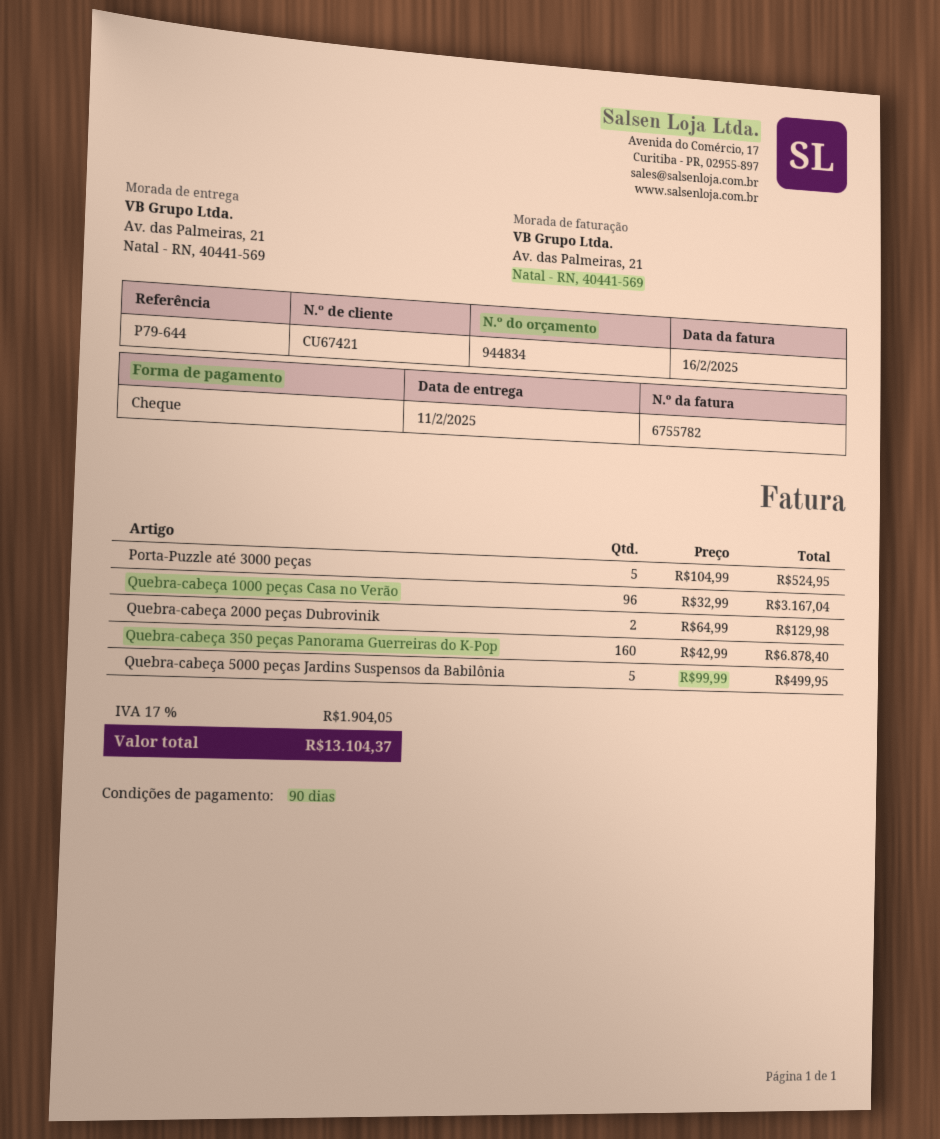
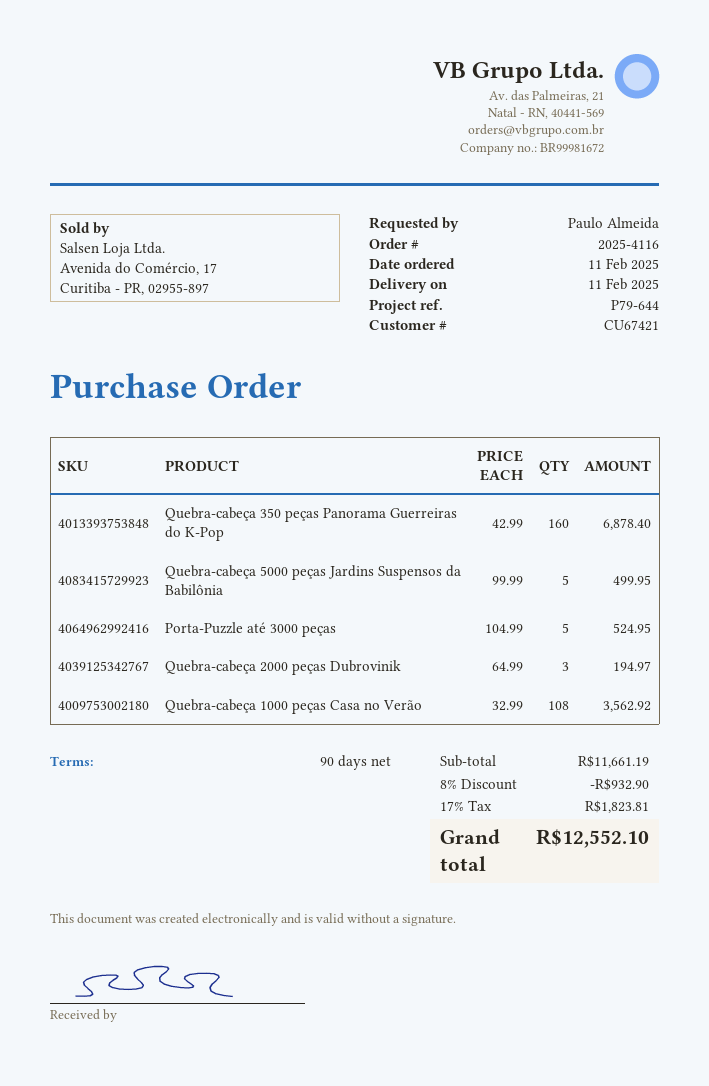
Quebra-cabeça 1000 peças Casa no Verão: 96 x 32.99 = 3167.04 -> 108 x 32.99 = 3562.92
Quebra-cabeça 2000 peças Dubrovinik: 2 x 64.99 = 129.98 -> 3 x 64.99 = 194.97
discount: none -> 8% = 932.90
tax: 17% = 1904.05 -> 17% = 1823.81
total: 13104.37 -> 12552.10

